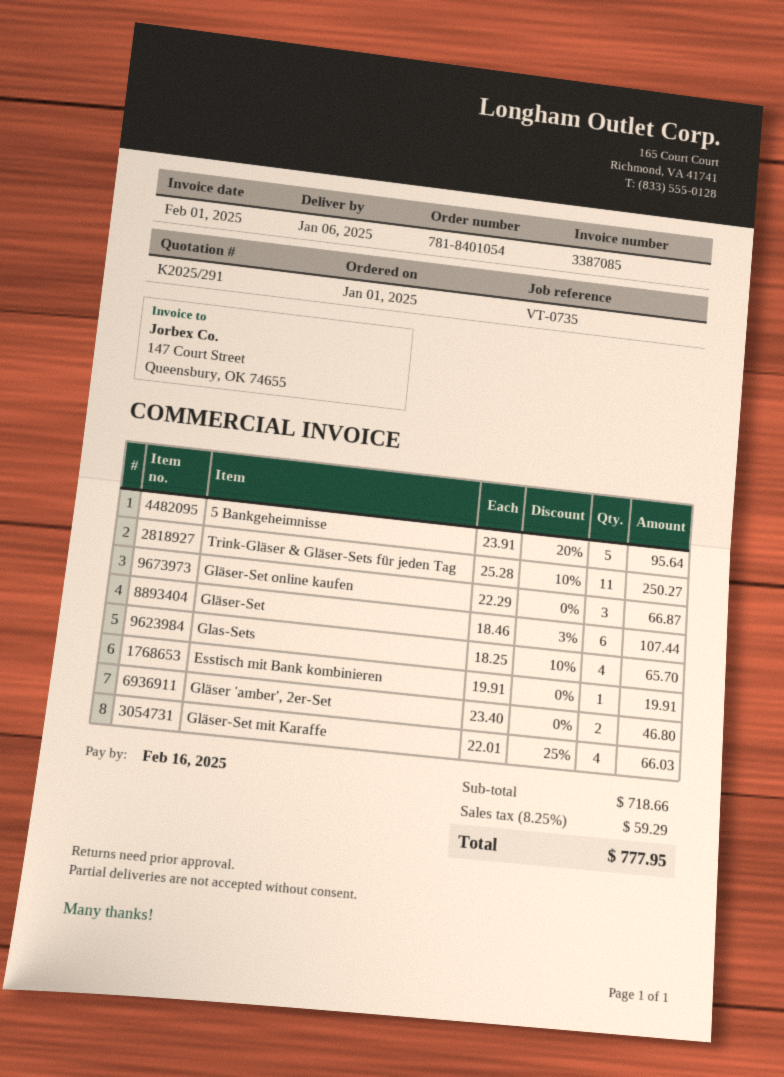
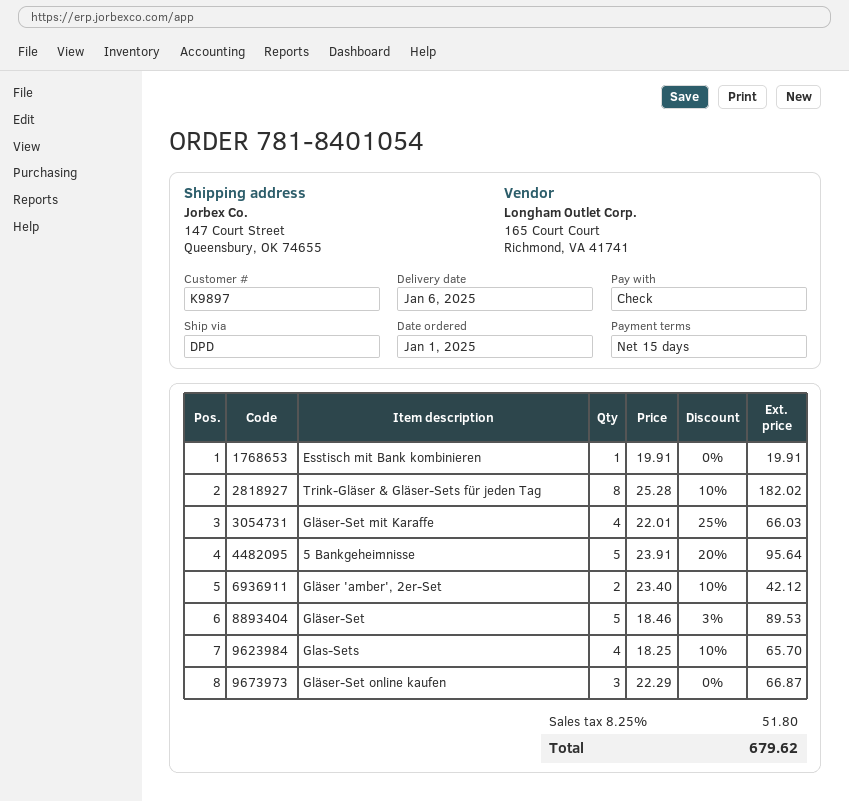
Trink-Gläser & Gläser-Sets für jeden Tag: 11 x 25.28 - 10% = 250.27 -> 8 x 25.28 - 10% = 182.02
Gläser-Set: 6 x 18.46 - 3% = 107.44 -> 5 x 18.46 - 3% = 89.53
Gläser 'amber', 2er-Set: 2 x 23.40 = 46.80 -> 2 x 23.40 - 10% = 42.12
tax: 8.25% = 59.29 -> 8.25% = 51.80
total: 777.95 -> 679.62

